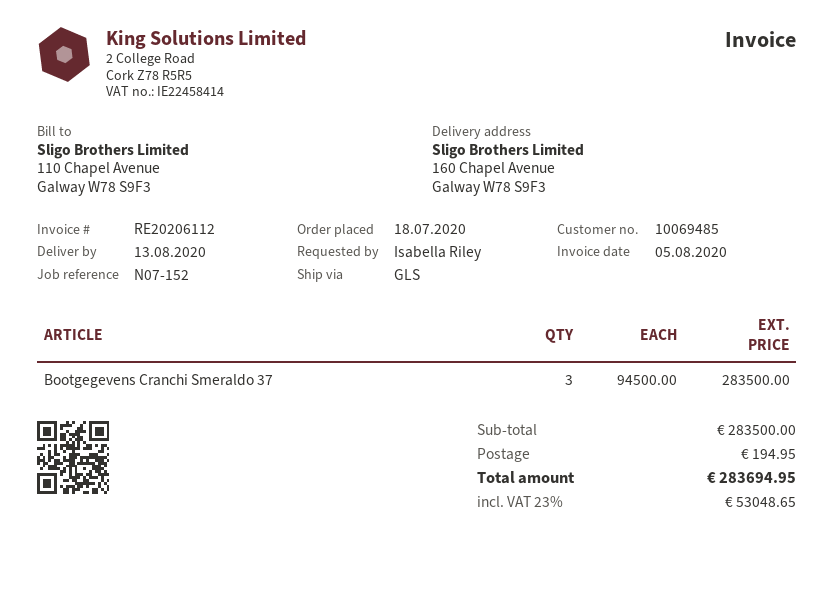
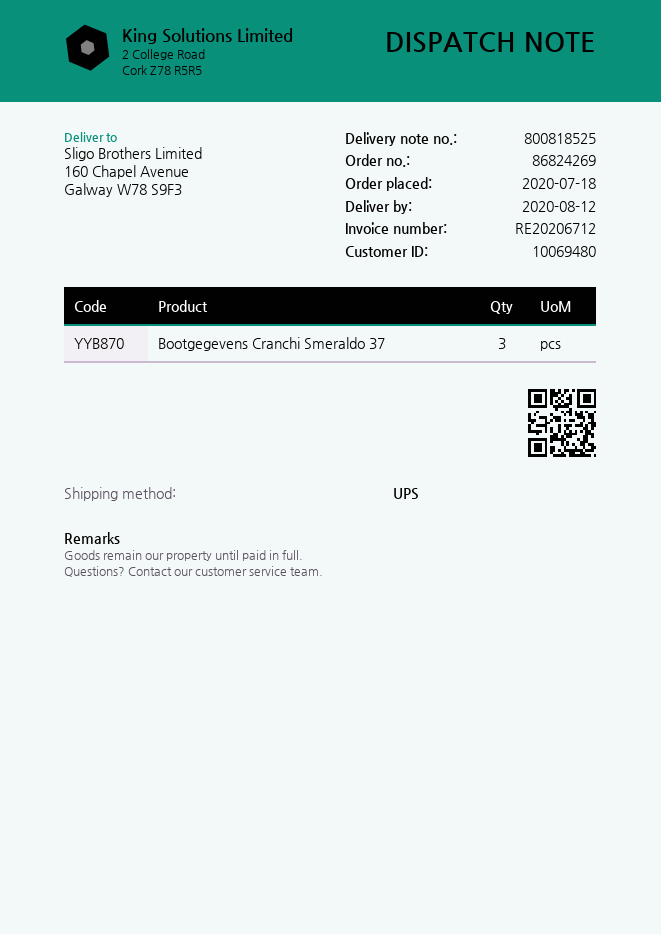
delivery date: 2020-08-13 -> 2020-08-12
invoice number: RE20206112 -> RE20206712
customer number: 10069485 -> 10069480
shipping method: GLS -> UPS

